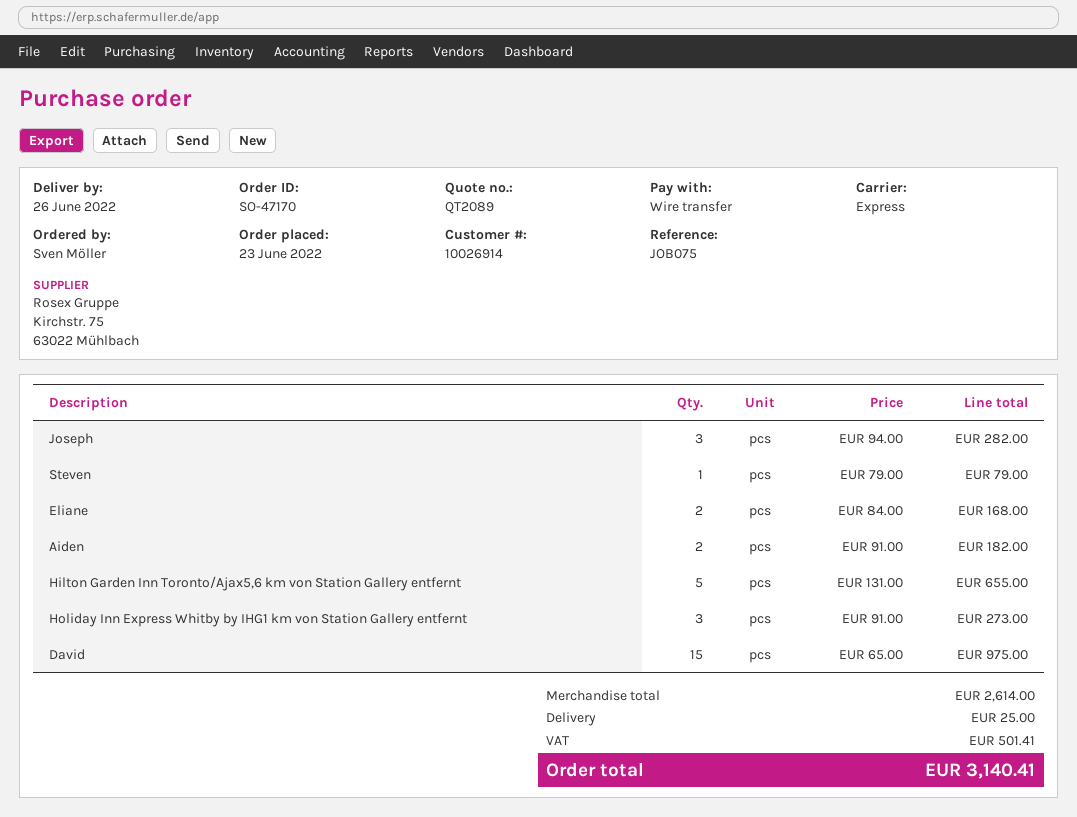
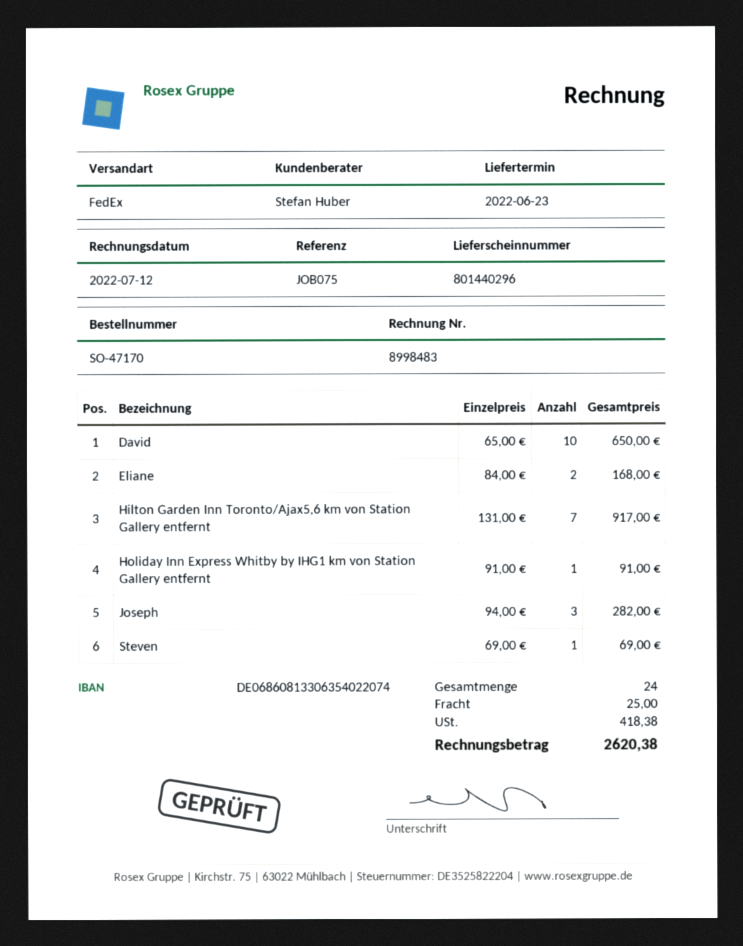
delivery date: 2022-06-26 -> 2022-06-23
shipping method: express -> FedEx
Steven: 1 x 79.00 = 79.00 -> 1 x 69.00 = 69.00
Aiden: 2 x 91.00 = 182.00 -> none
Hilton Garden Inn Toronto/Ajax5,6 km von Station Gallery entfernt: 5 x 131.00 = 655.00 -> 7 x 131.00 = 917.00
Holiday Inn Express Whitby by IHG1 km von Station Gallery entfernt: 3 x 91.00 = 273.00 -> 1 x 91.00 = 91.00
David: 15 x 65.00 = 975.00 -> 10 x 65.00 = 650.00
tax: 501.41 -> 418.38
total: 3140.41 -> 2620.38

